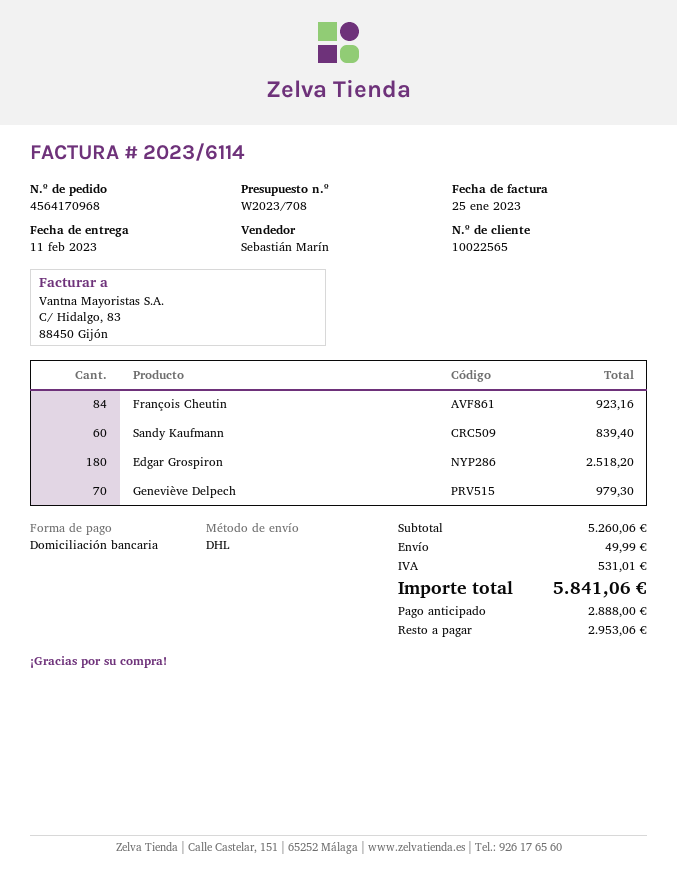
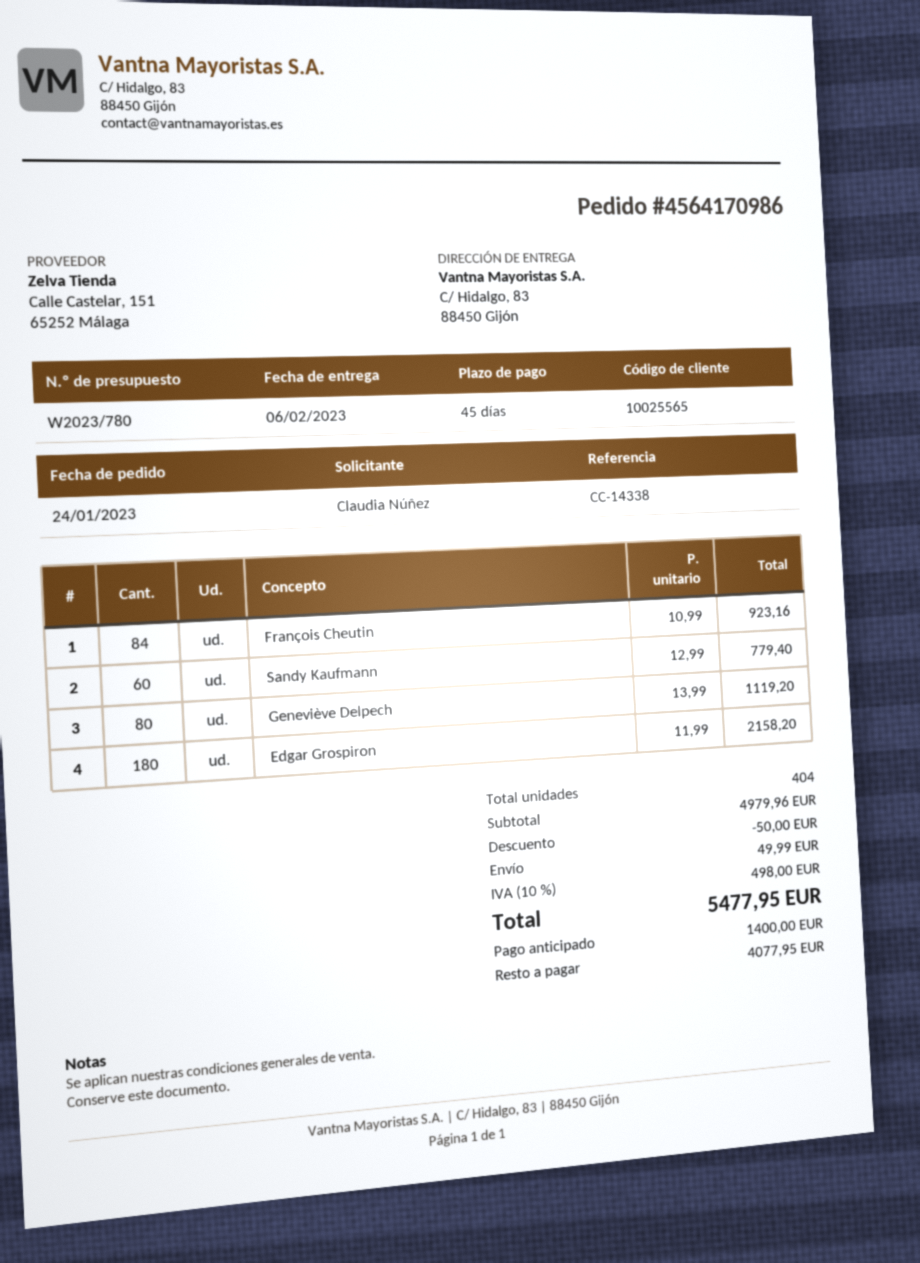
quote number: W2023/708 -> W2023/780
order number: 4564170968 -> 4564170986
delivery date: 2023-02-11 -> 2023-02-06
customer number: 10022565 -> 10025565
Sandy Kaufmann: 60 for 839.40 -> 60 for 779.40
Edgar Grospiron: 180 for 2518.20 -> 180 for 2158.20
Geneviève Delpech: 70 for 979.30 -> 80 for 1119.20
subtotal: 5260.06 -> 4979.96
discount: none -> 50.00
tax: 531.01 -> 498.00
total: 5841.06 -> 5477.95
deposit: 2888.00 -> 1400.00
balance: 2953.06 -> 4077.95

